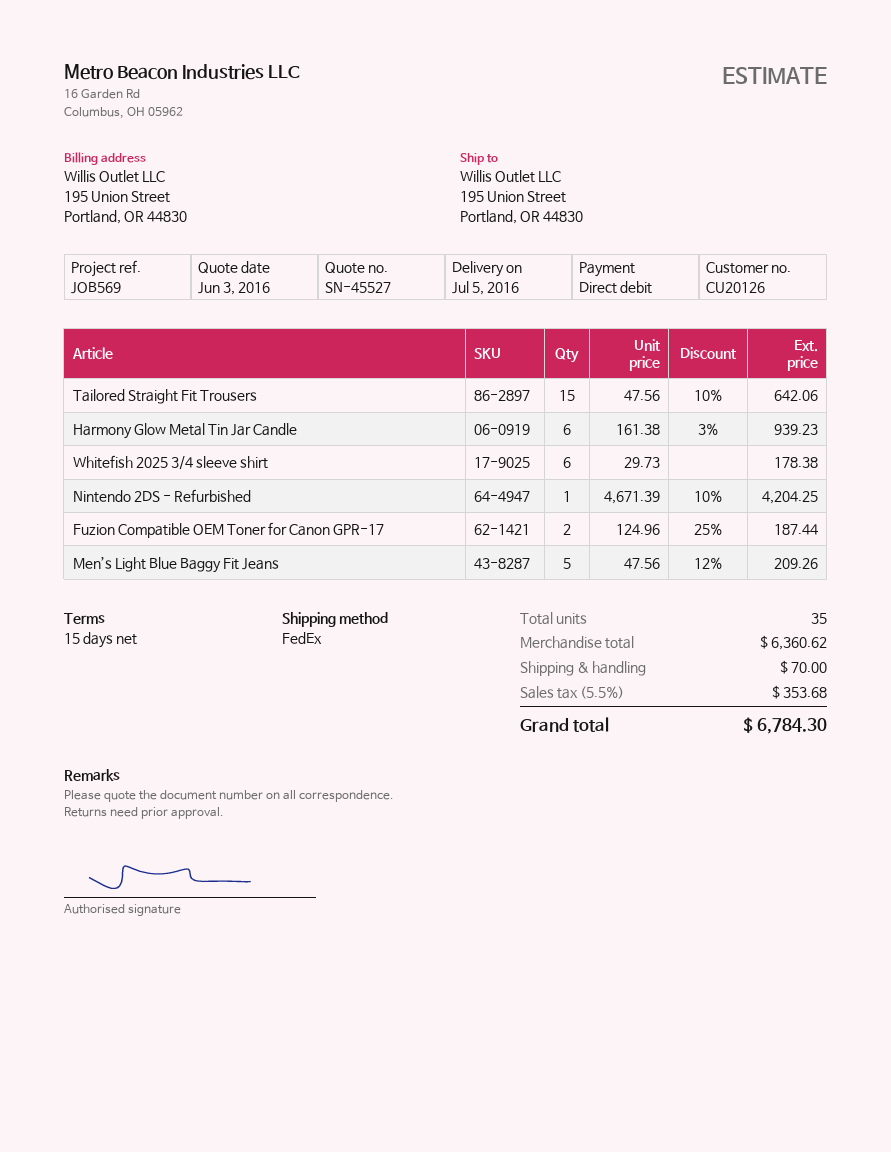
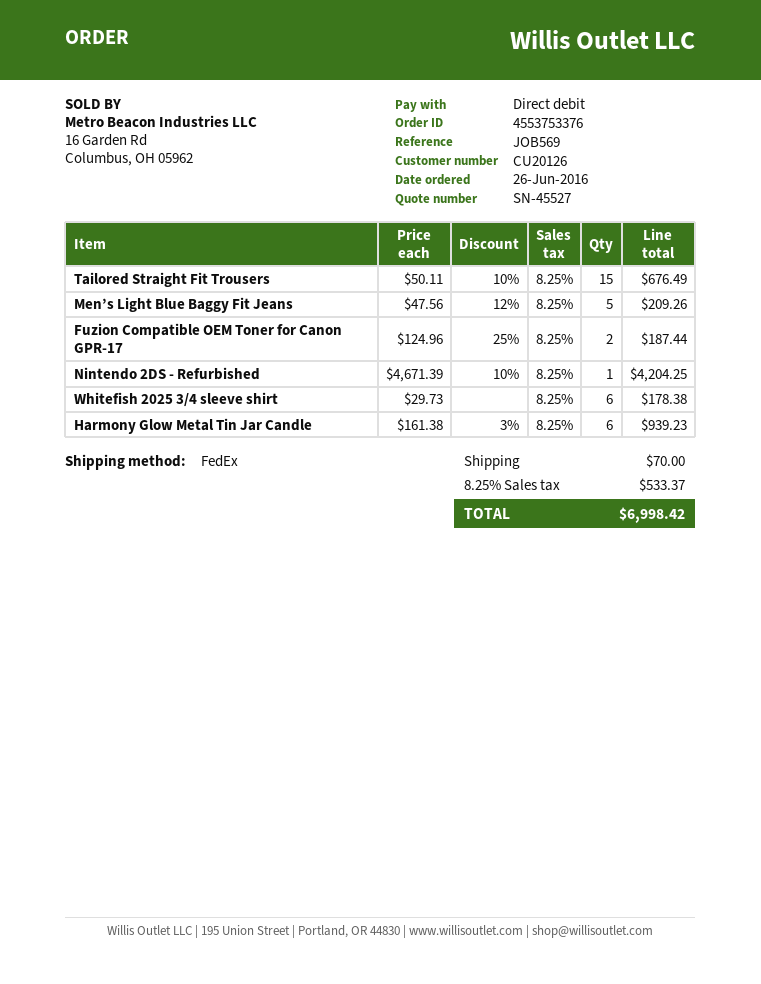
Tailored Straight Fit Trousers: 15 x 47.56 - 10% = 642.06 -> 15 x 50.11 - 10% = 676.49
tax: 5.5% = 353.68 -> 8.25% = 533.37
total: 6784.30 -> 6998.42

